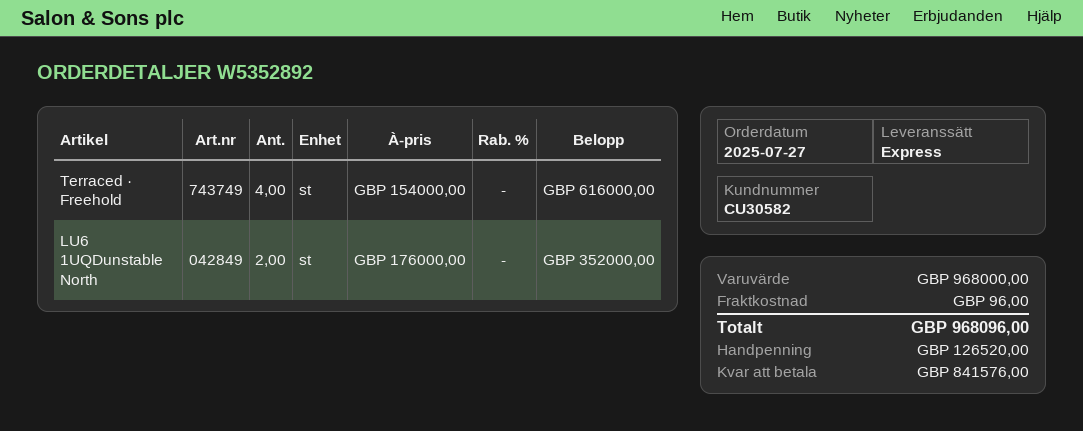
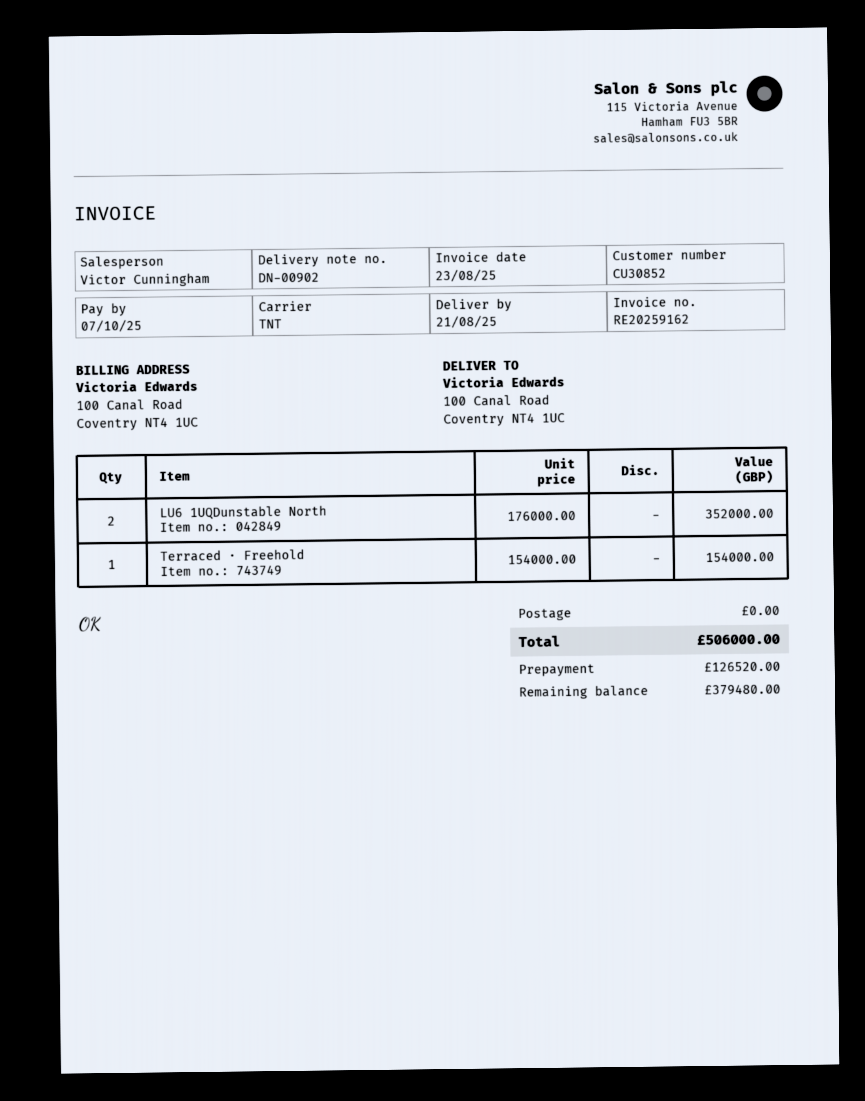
customer number: CU30582 -> CU30852
shipping method: express -> TNT
Terraced · Freehold: 4 x 154000.00 = 616000.00 -> 1 x 154000.00 = 154000.00
shipping: 96.00 -> 0.00
total: 968096.00 -> 506000.00
balance: 841576.00 -> 379480.00

